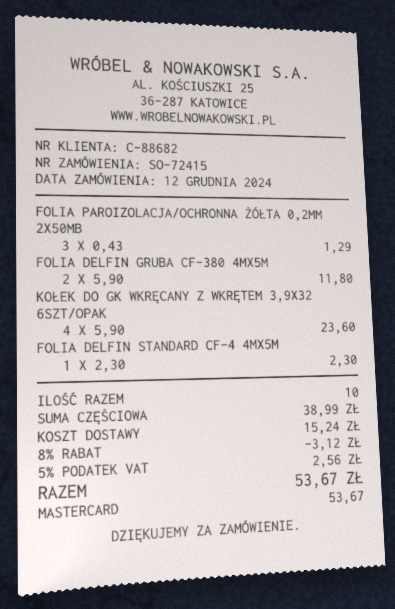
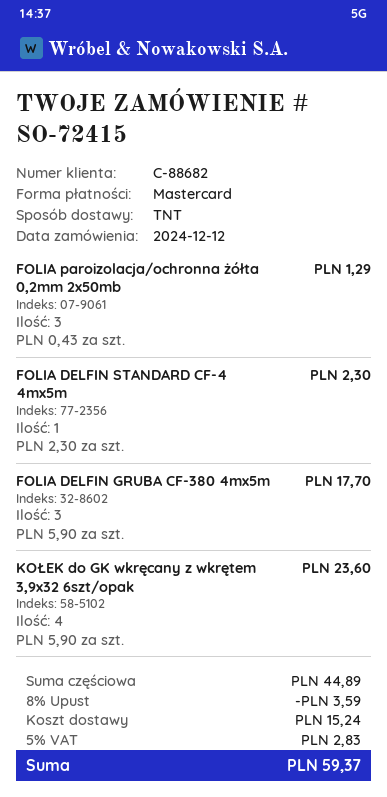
FOLIA DELFIN GRUBA CF-380 4MX5M: 2 x 5.90 = 11.80 -> 3 x 5.90 = 17.70
subtotal: 38.99 -> 44.89
discount: 8% = 3.12 -> 8% = 3.59
tax: 5% = 2.56 -> 5% = 2.83
total: 53.67 -> 59.37

